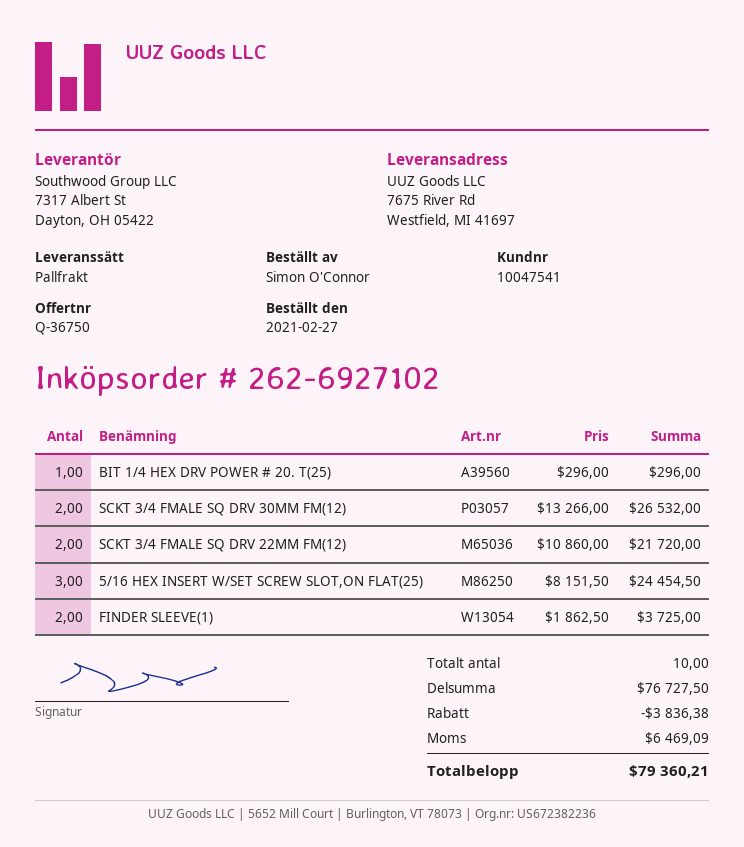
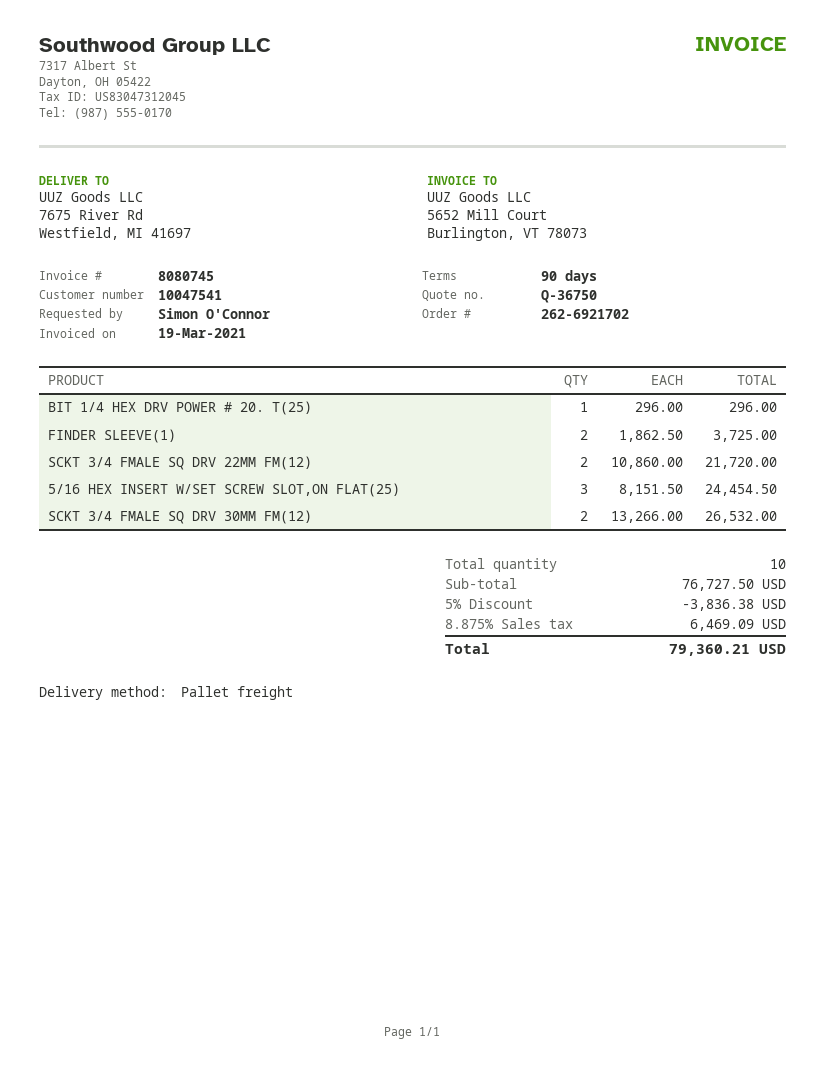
order number: 262-6927102 -> 262-6921702

